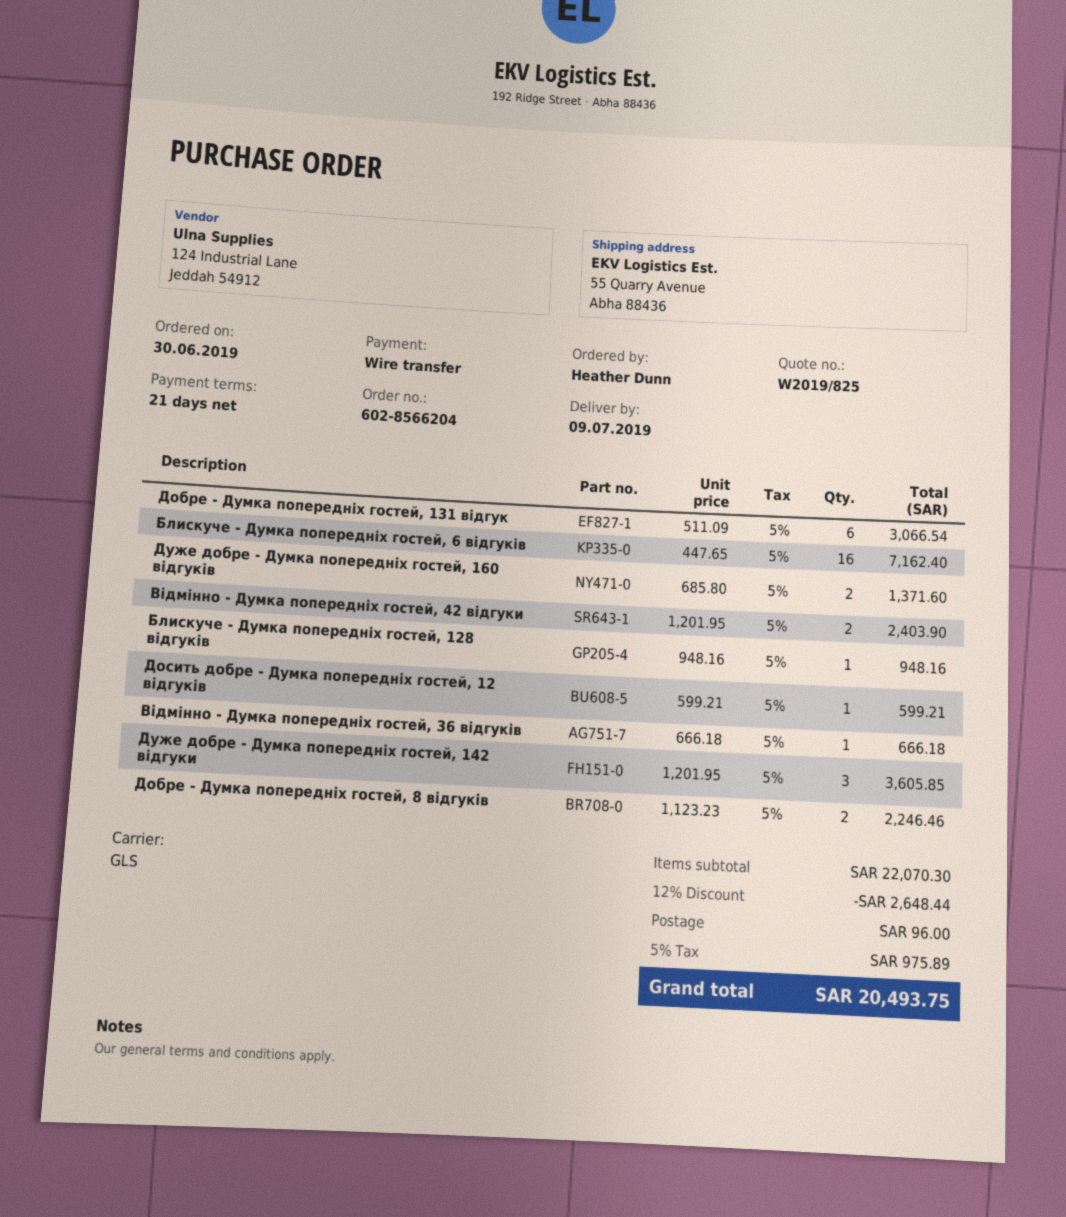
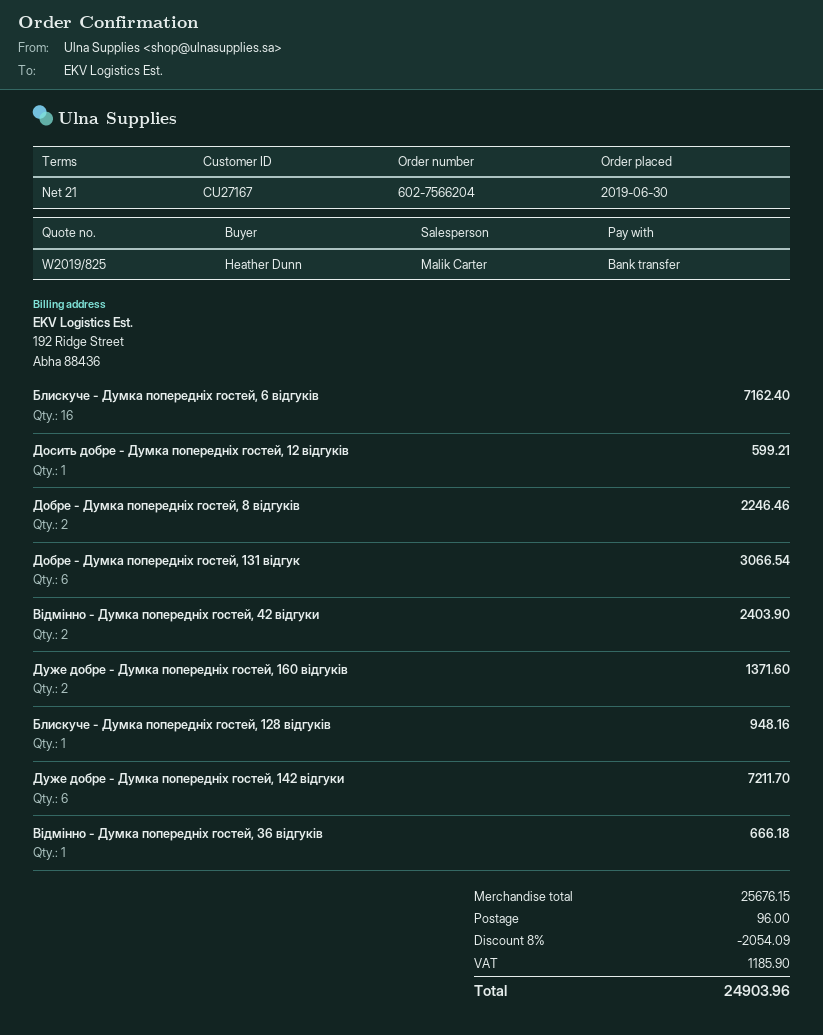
order number: 602-8566204 -> 602-7566204
Дуже добре - Думка попередніх гостей, 142 відгуки: 3 for 3605.85 -> 6 for 7211.70
subtotal: 22070.30 -> 25676.15
discount: 12% = 2648.44 -> 8% = 2054.09
tax: 975.89 -> 1185.90
total: 20493.75 -> 24903.96

